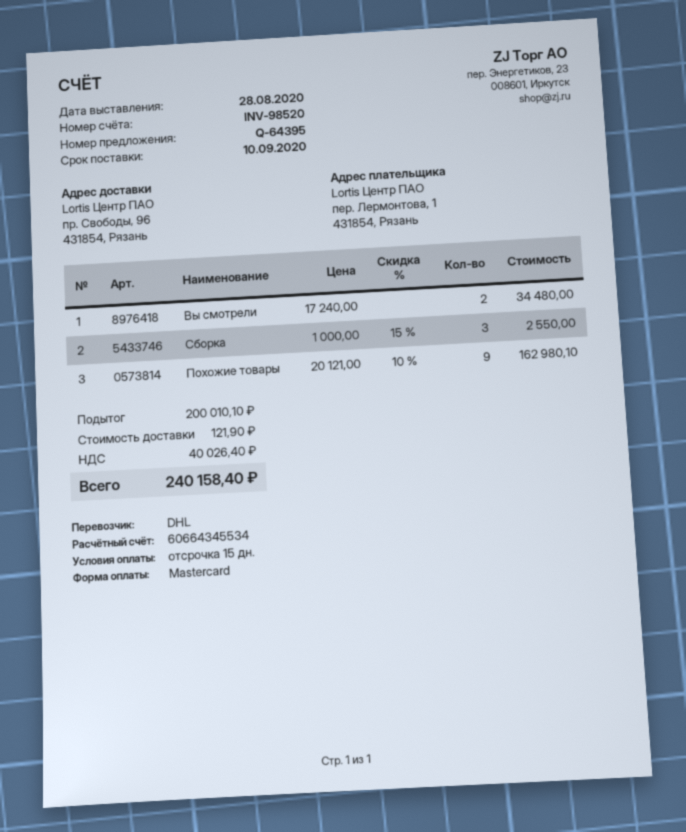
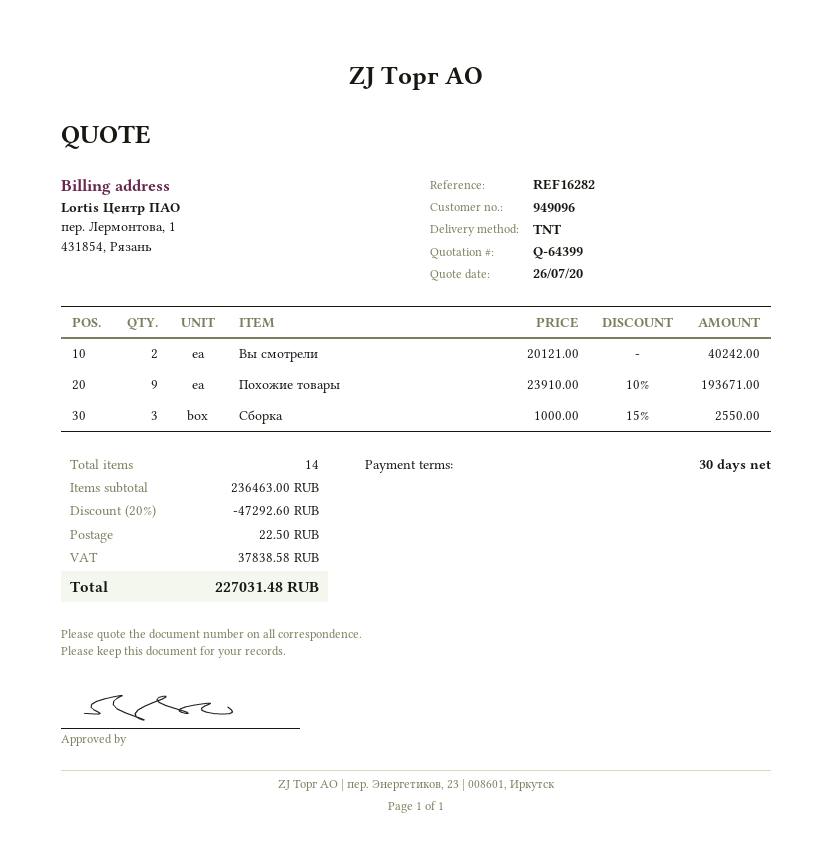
quote number: Q-64395 -> Q-64399
payment terms: 15 days -> 30 days
shipping method: DHL -> TNT
Вы смотрели: 2 x 17240.00 = 34480.00 -> 2 x 20121.00 = 40242.00
Похожие товары: 9 x 20121.00 - 10% = 162980.10 -> 9 x 23910.00 - 10% = 193671.00
subtotal: 200010.10 -> 236463.00
discount: none -> 20% = 47292.60
shipping: 121.90 -> 22.50
tax: 40026.40 -> 37838.58
total: 240158.40 -> 227031.48

